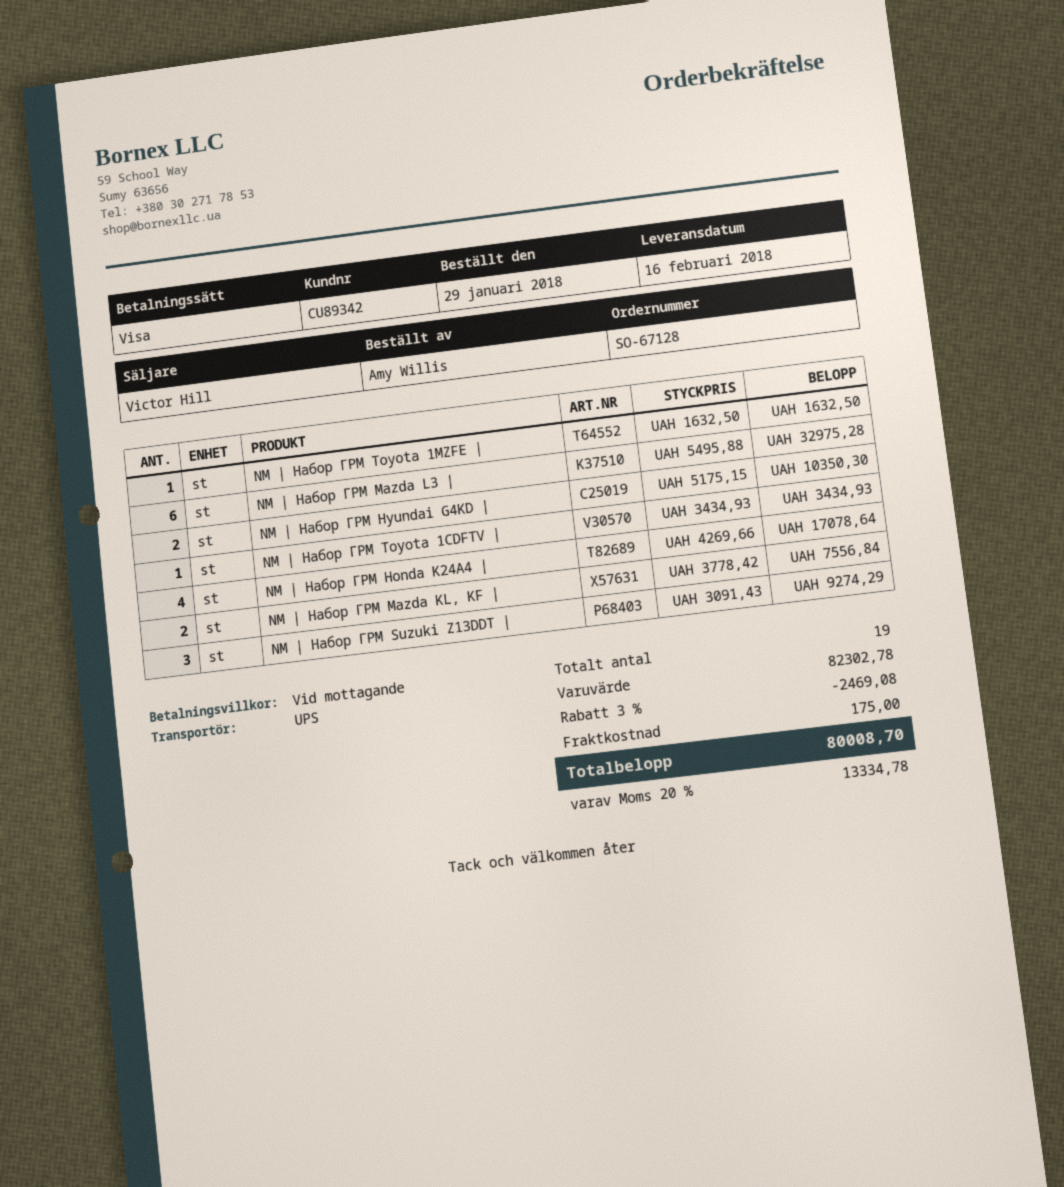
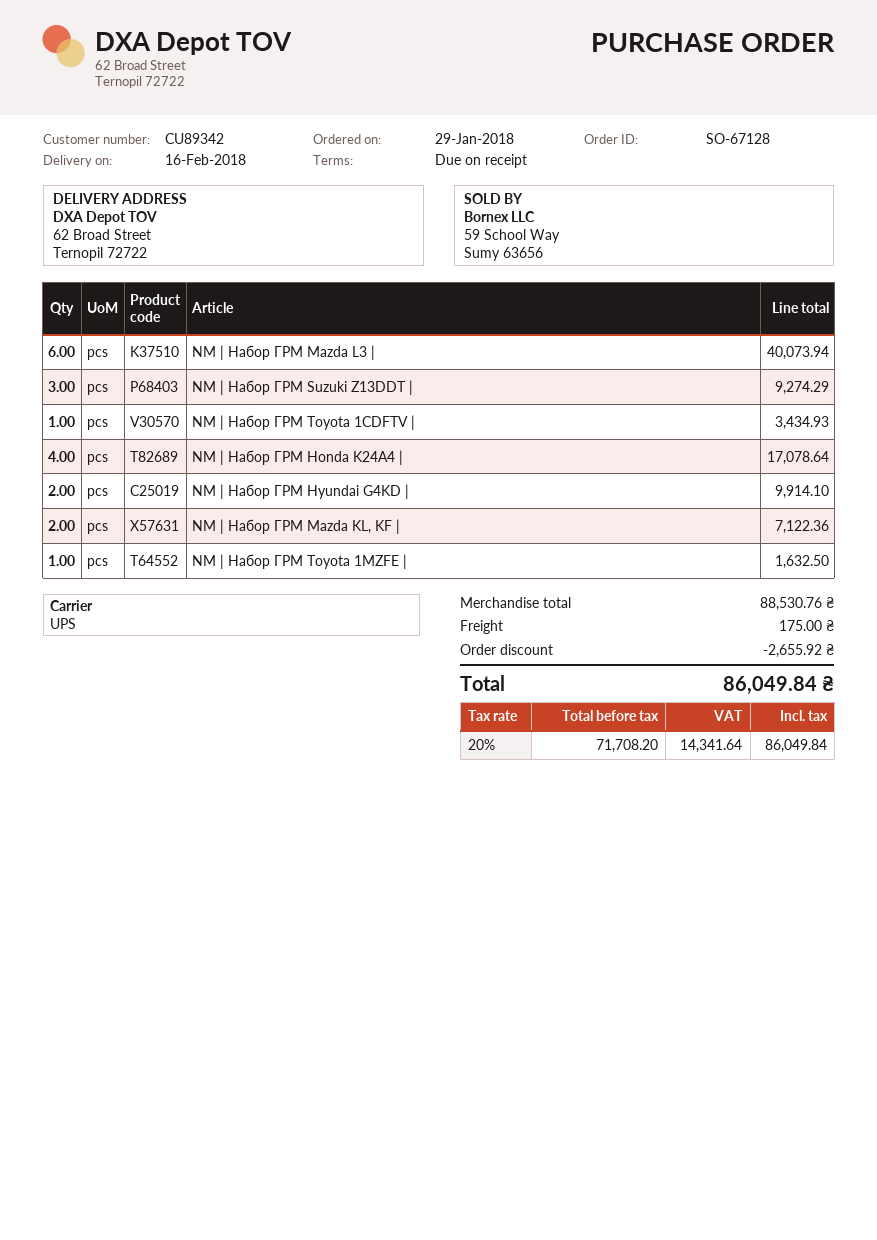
NM | Набор ГРМ Mazda L3 |: 6 for 32975.28 -> 6 for 40073.94
NM | Набор ГРМ Hyundai G4KD |: 2 for 10350.30 -> 2 for 9914.10
NM | Набор ГРМ Mazda KL, KF |: 2 for 7556.84 -> 2 for 7122.36
subtotal: 82302.78 -> 88530.76
discount: 2469.08 -> 2655.92
tax: 20% = 13334.78 -> 20% = 14341.64
total: 80008.70 -> 86049.84

